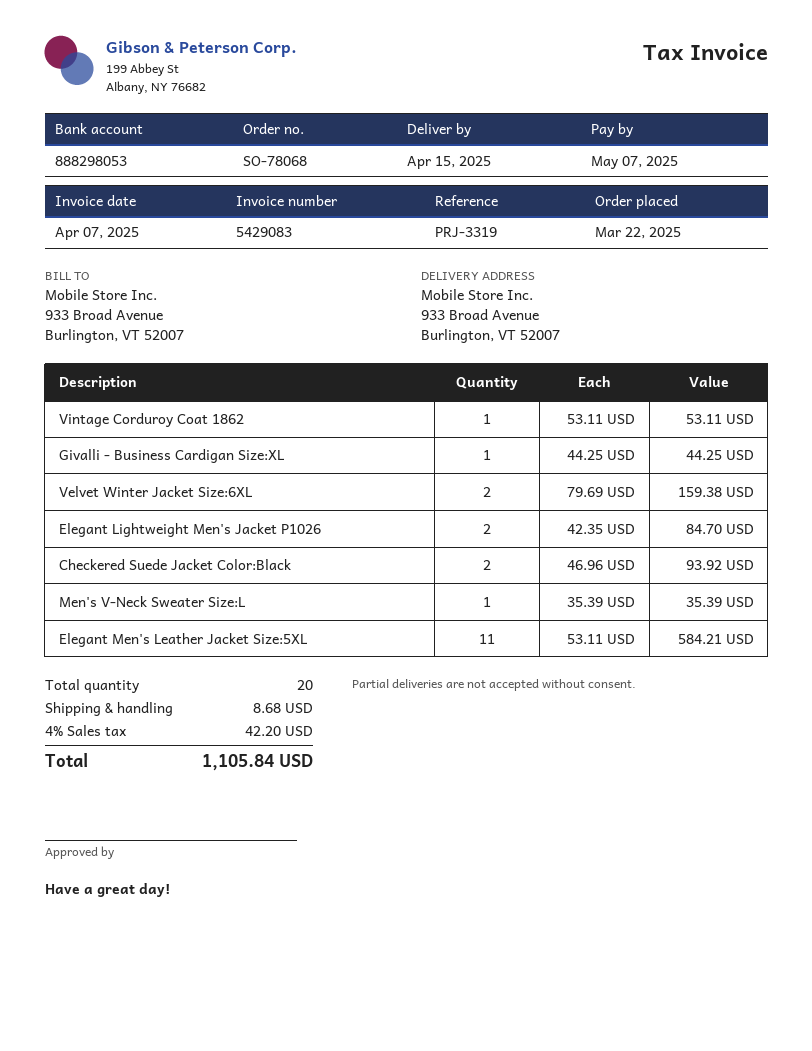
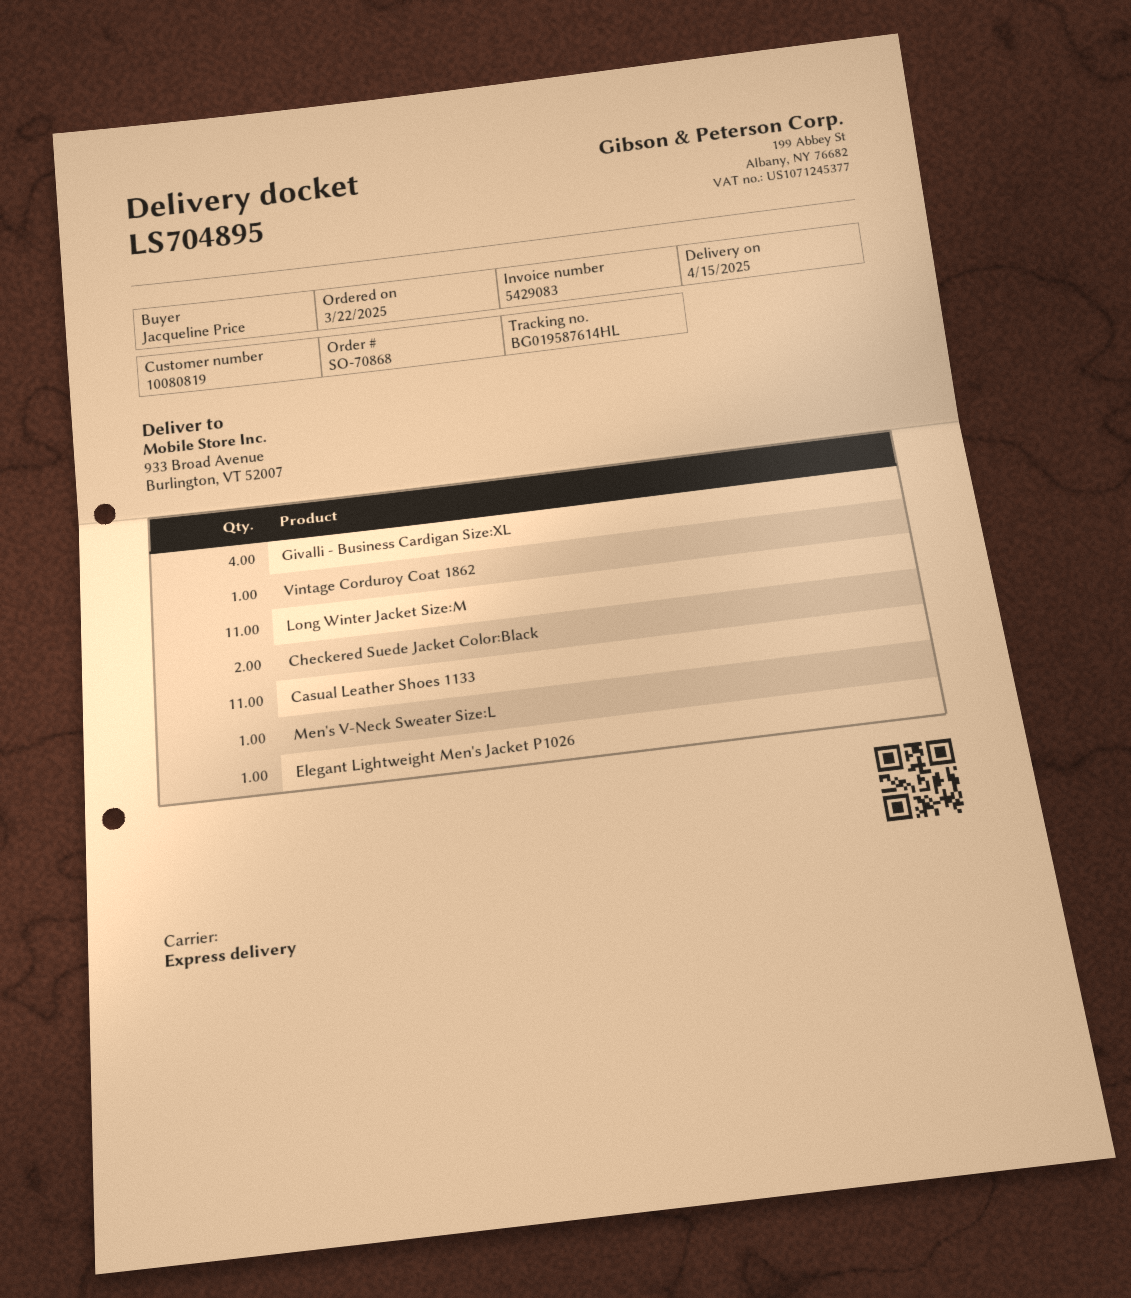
order number: SO-78068 -> SO-70868
Givalli - Business Cardigan Size:XL: 1 -> 4
Velvet Winter Jacket Size:6XL: 2 -> none
Elegant Lightweight Men's Jacket P1026: 2 -> 1
Elegant Men's Leather Jacket Size:5XL: 11 -> none
Long Winter Jacket Size:M: none -> 11
Casual Leather Shoes 1133: none -> 11

